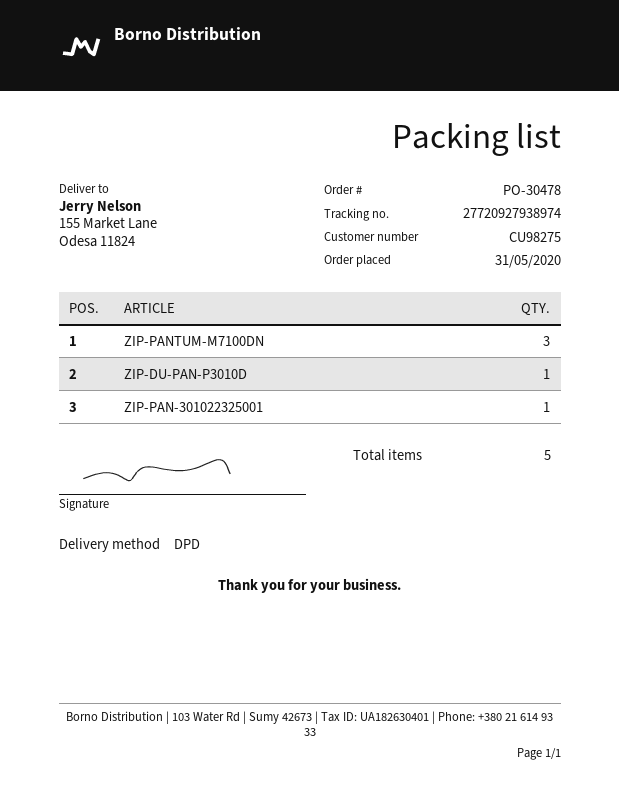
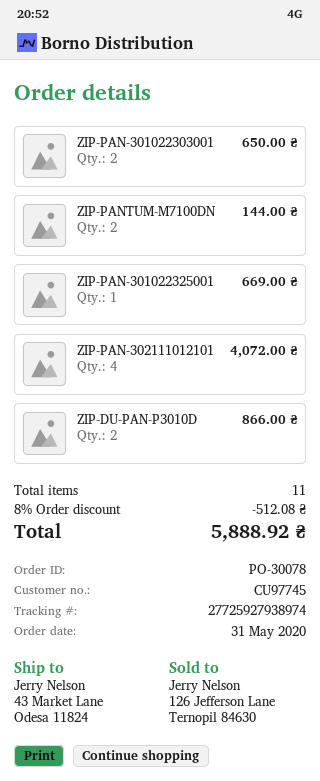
order number: PO-30478 -> PO-30078
customer number: CU98275 -> CU97745
tracking number: 27720927938974 -> 27725927938974
ship to: 155 Market Lane, Odesa 11824 -> 43 Market Lane, Odesa 11824
ZIP-PANTUM-M7100DN: 3 -> 2
ZIP-DU-PAN-P3010D: 1 -> 2
ZIP-PAN-301022303001: none -> 2
ZIP-PAN-302111012101: none -> 4
total quantity: 5 -> 11

